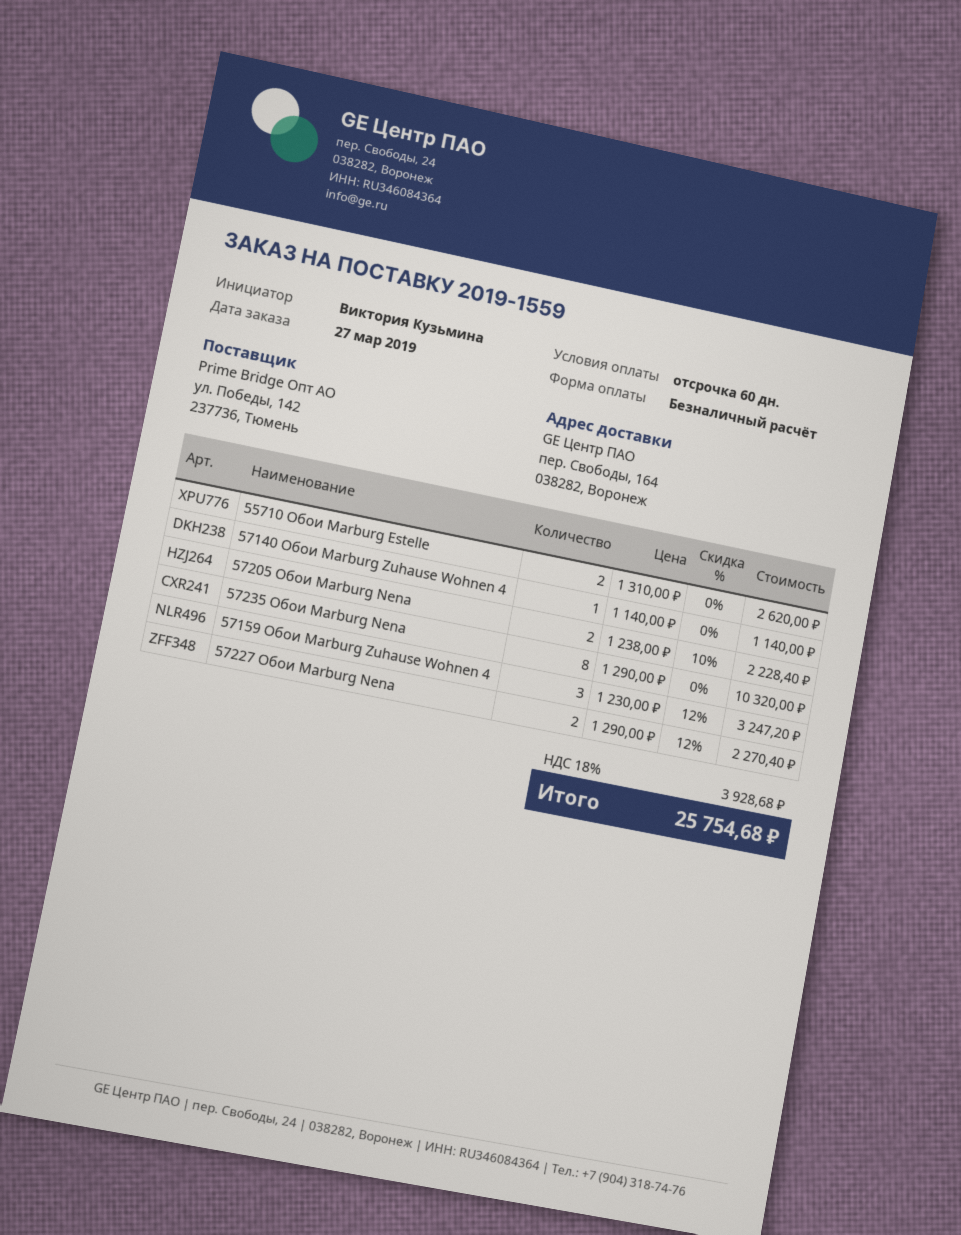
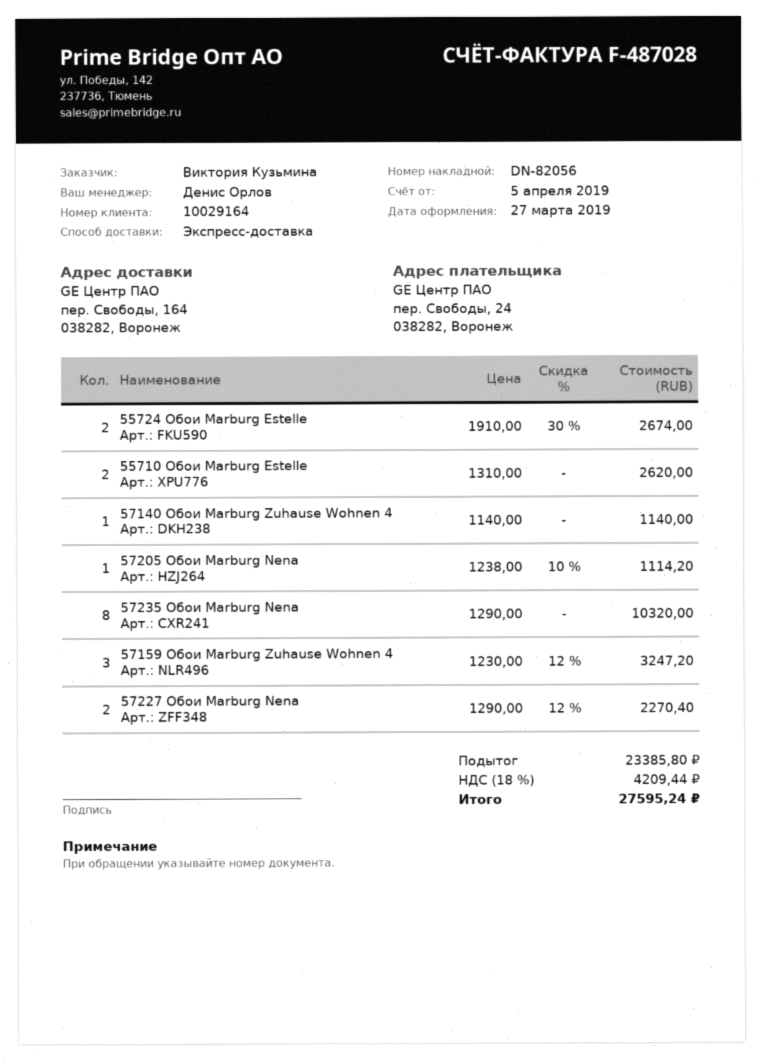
57205 Обои Marburg Nena: 2 x 1238.00 - 10% = 2228.40 -> 1 x 1238.00 - 10% = 1114.20
55724 Обои Marburg Estelle: none -> 2 x 1910.00 - 30% = 2674.00
tax: 18% = 3928.68 -> 18% = 4209.44
total: 25754.68 -> 27595.24

